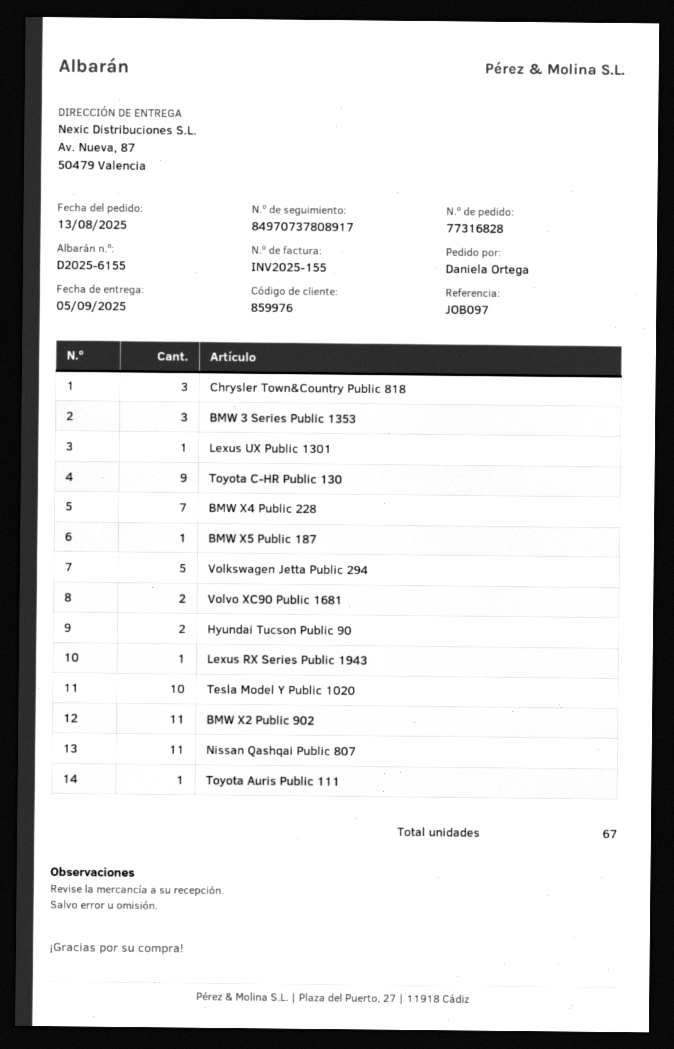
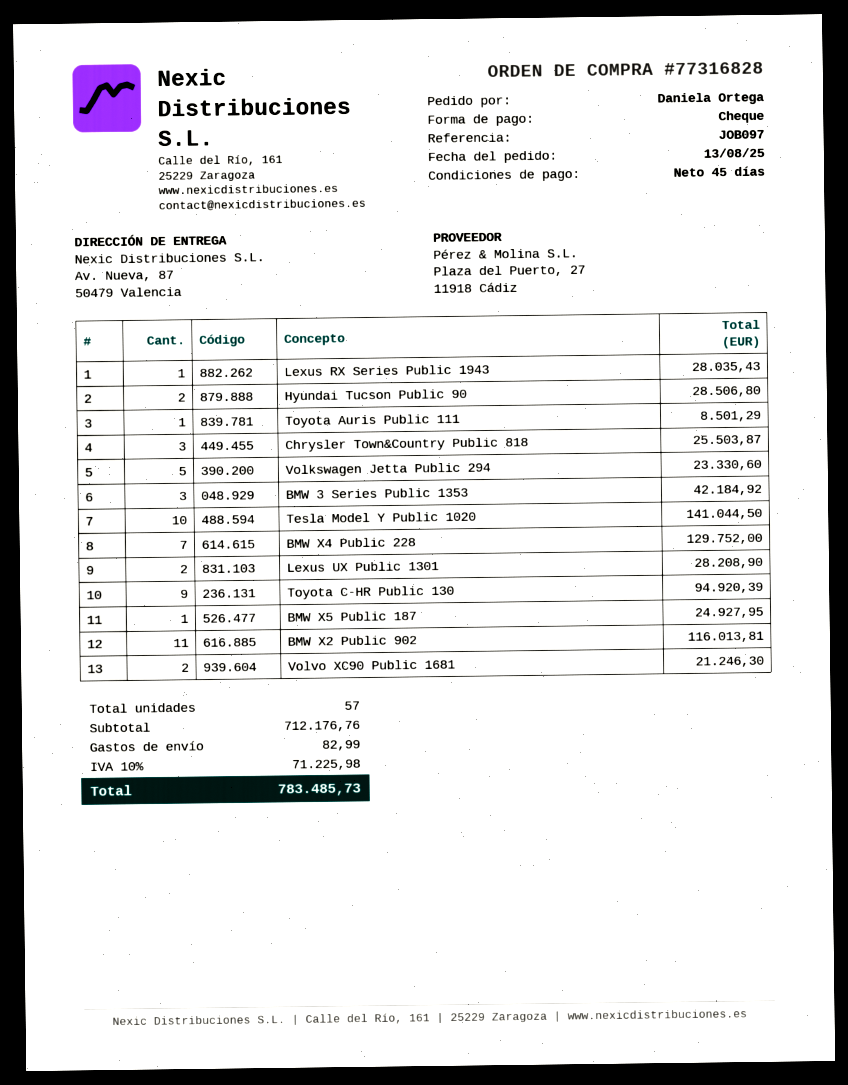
Lexus UX Public 1301: 1 -> 2
Nissan Qashqai Public 807: 11 -> none
total quantity: 67 -> 57

